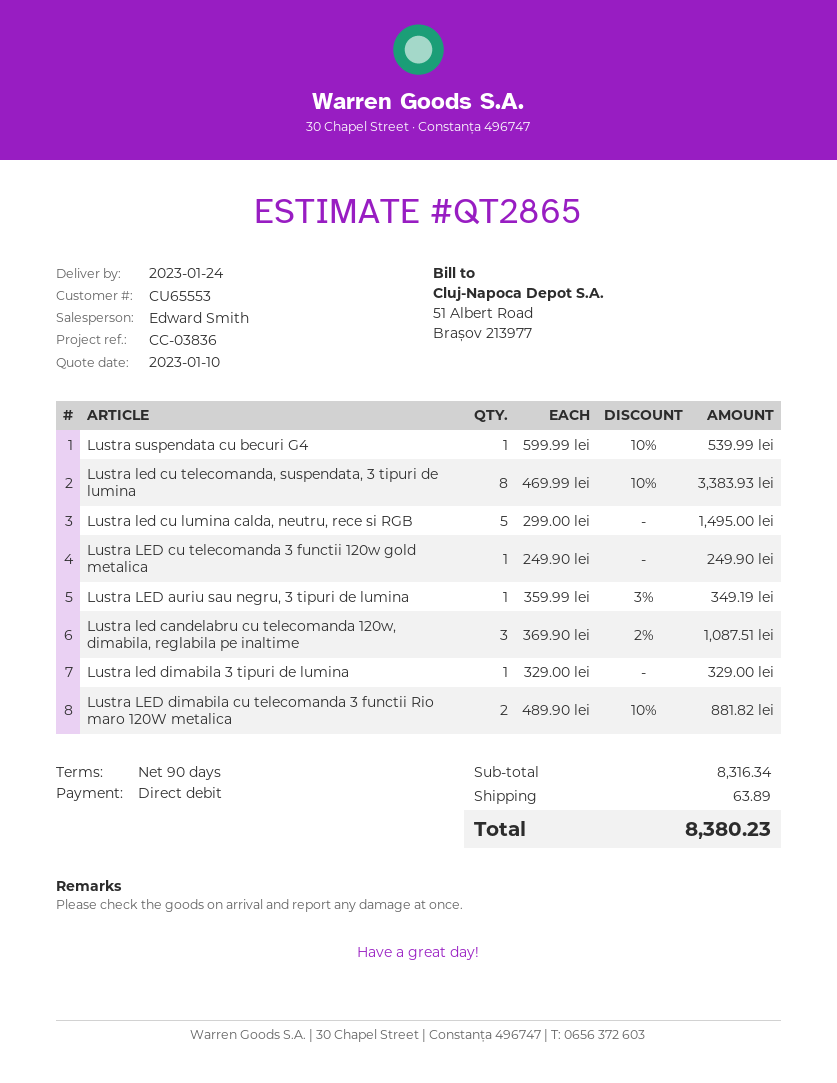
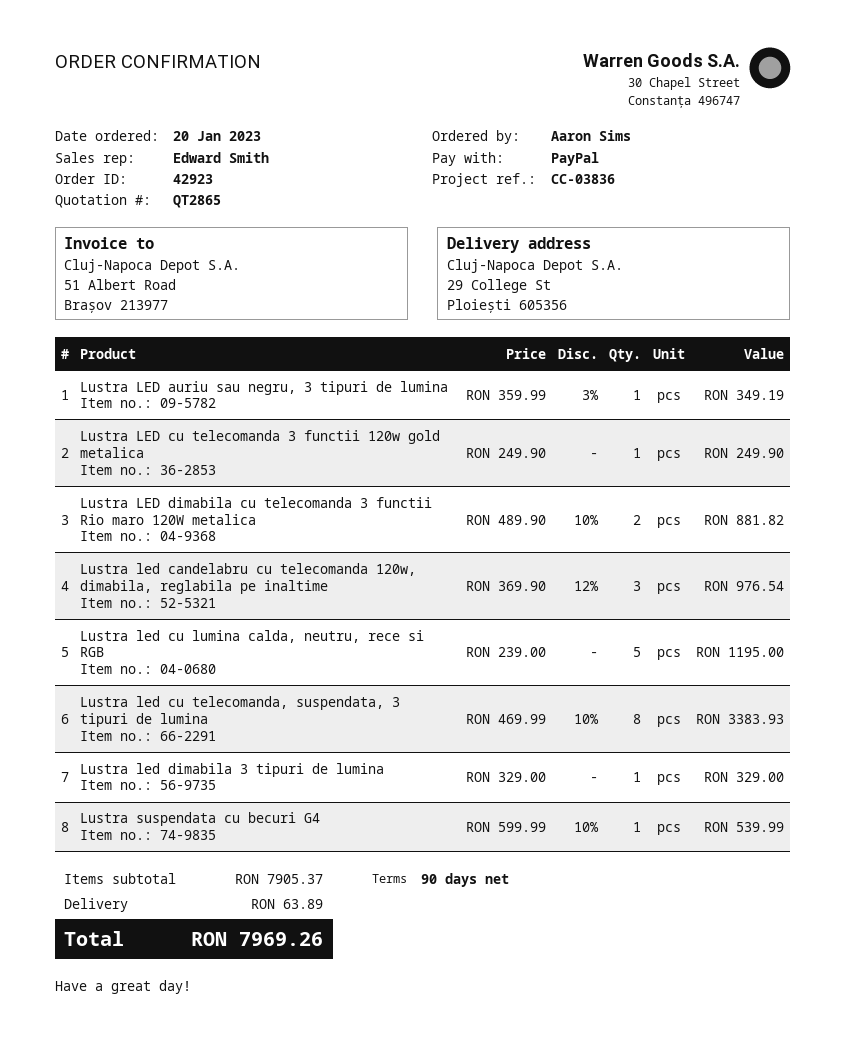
payment method: direct debit -> PayPal
Lustra led cu lumina calda, neutru, rece si RGB: 5 x 299.00 = 1495.00 -> 5 x 239.00 = 1195.00
Lustra led candelabru cu telecomanda 120w, dimabila, reglabila pe inaltime: 3 x 369.90 - 2% = 1087.51 -> 3 x 369.90 - 12% = 976.54
subtotal: 8316.34 -> 7905.37
total: 8380.23 -> 7969.26

